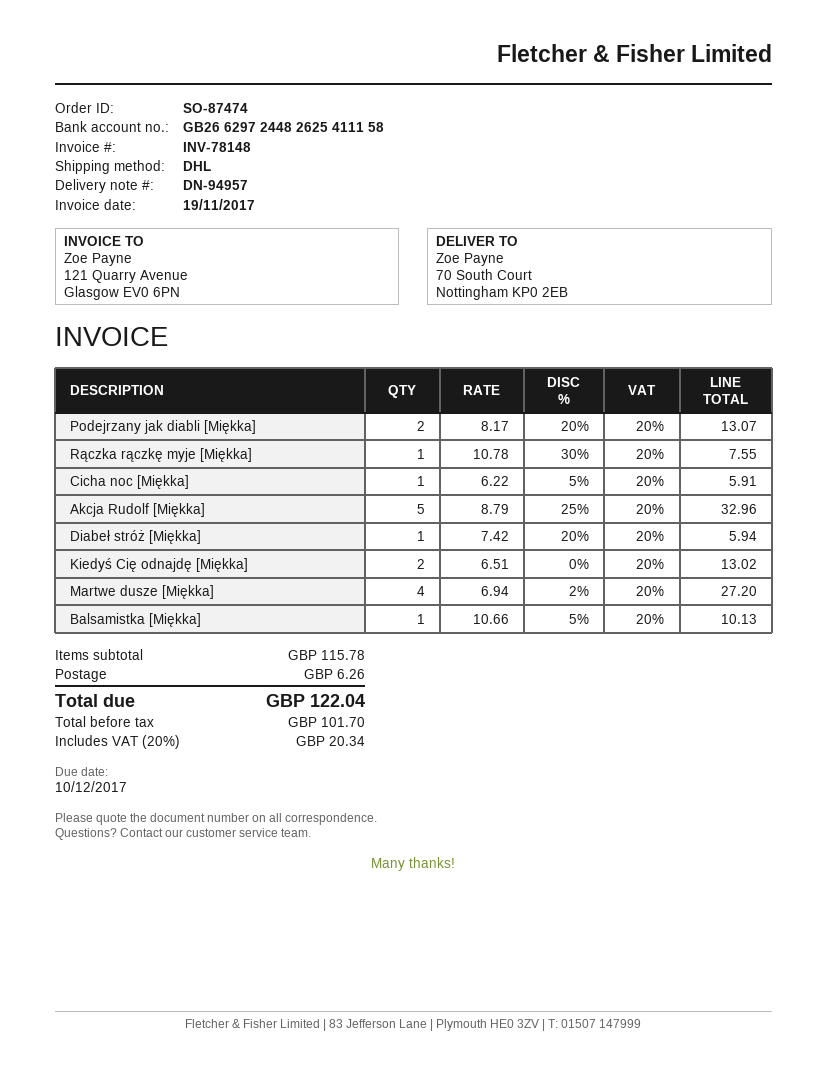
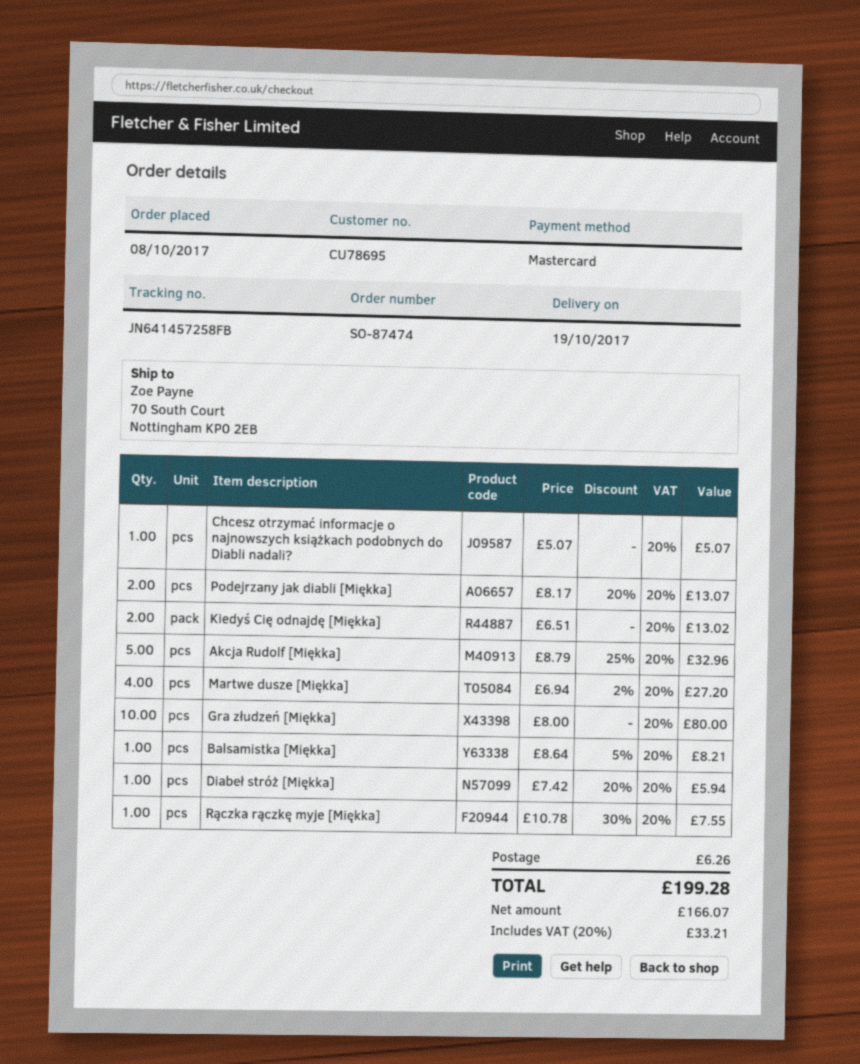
Cicha noc [Miękka]: 1 x 6.22 - 5% = 5.91 -> none
Balsamistka [Miękka]: 1 x 10.66 - 5% = 10.13 -> 1 x 8.64 - 5% = 8.21
Chcesz otrzymać informacje o najnowszych książkach podobnych do Diabli nadali?: none -> 1 x 5.07 = 5.07
Gra złudzeń [Miękka]: none -> 10 x 8.00 = 80.00
net: 101.70 -> 166.07
tax: 20% = 20.34 -> 20% = 33.21
total: 122.04 -> 199.28

